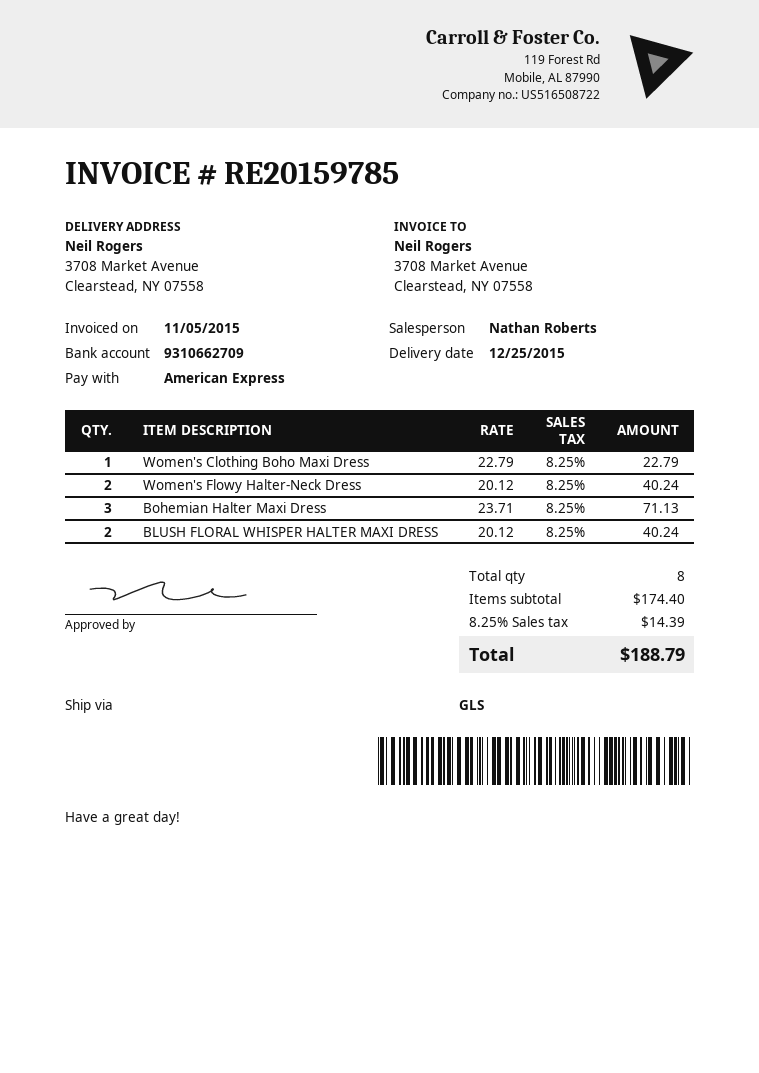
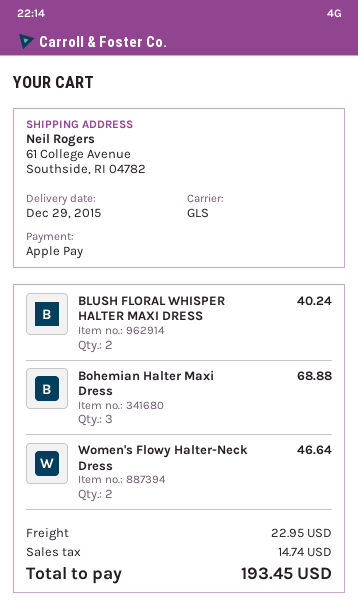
delivery date: 2015-12-25 -> 2015-12-29
payment method: American Express -> Apple Pay
ship to: 3708 Market Avenue, Clearstead, NY 07558 -> 61 College Avenue, Southside, RI 04782
Women's Clothing Boho Maxi Dress: 1 for 22.79 -> none
Women's Flowy Halter-Neck Dress: 2 for 40.24 -> 2 for 46.64
Bohemian Halter Maxi Dress: 3 for 71.13 -> 3 for 68.88
shipping: none -> 22.95
tax: 14.39 -> 14.74
total: 188.79 -> 193.45

